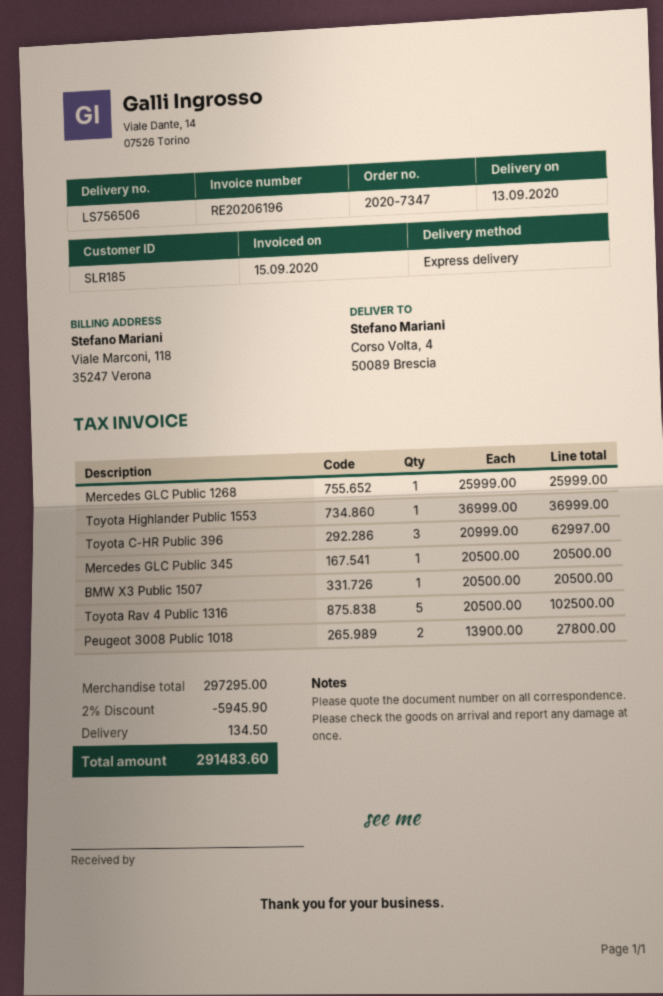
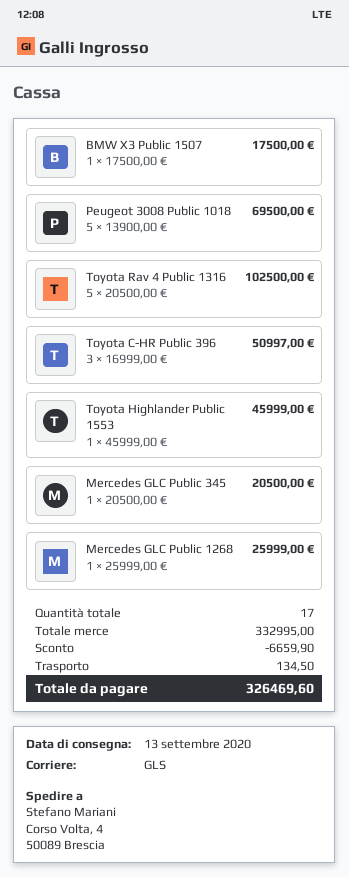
shipping method: express -> GLS
Toyota Highlander Public 1553: 1 x 36999.00 = 36999.00 -> 1 x 45999.00 = 45999.00
Toyota C-HR Public 396: 3 x 20999.00 = 62997.00 -> 3 x 16999.00 = 50997.00
BMW X3 Public 1507: 1 x 20500.00 = 20500.00 -> 1 x 17500.00 = 17500.00
Peugeot 3008 Public 1018: 2 x 13900.00 = 27800.00 -> 5 x 13900.00 = 69500.00
subtotal: 297295.00 -> 332995.00
discount: 5945.90 -> 6659.90
total: 291483.60 -> 326469.60

